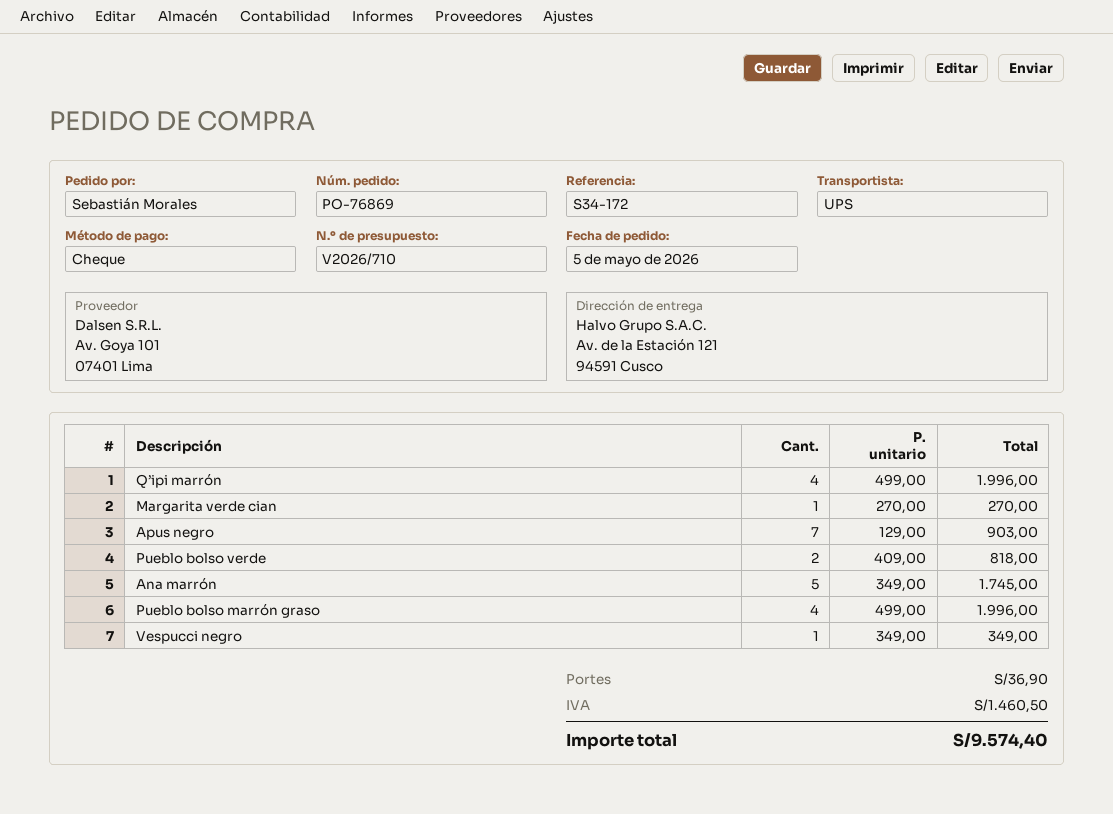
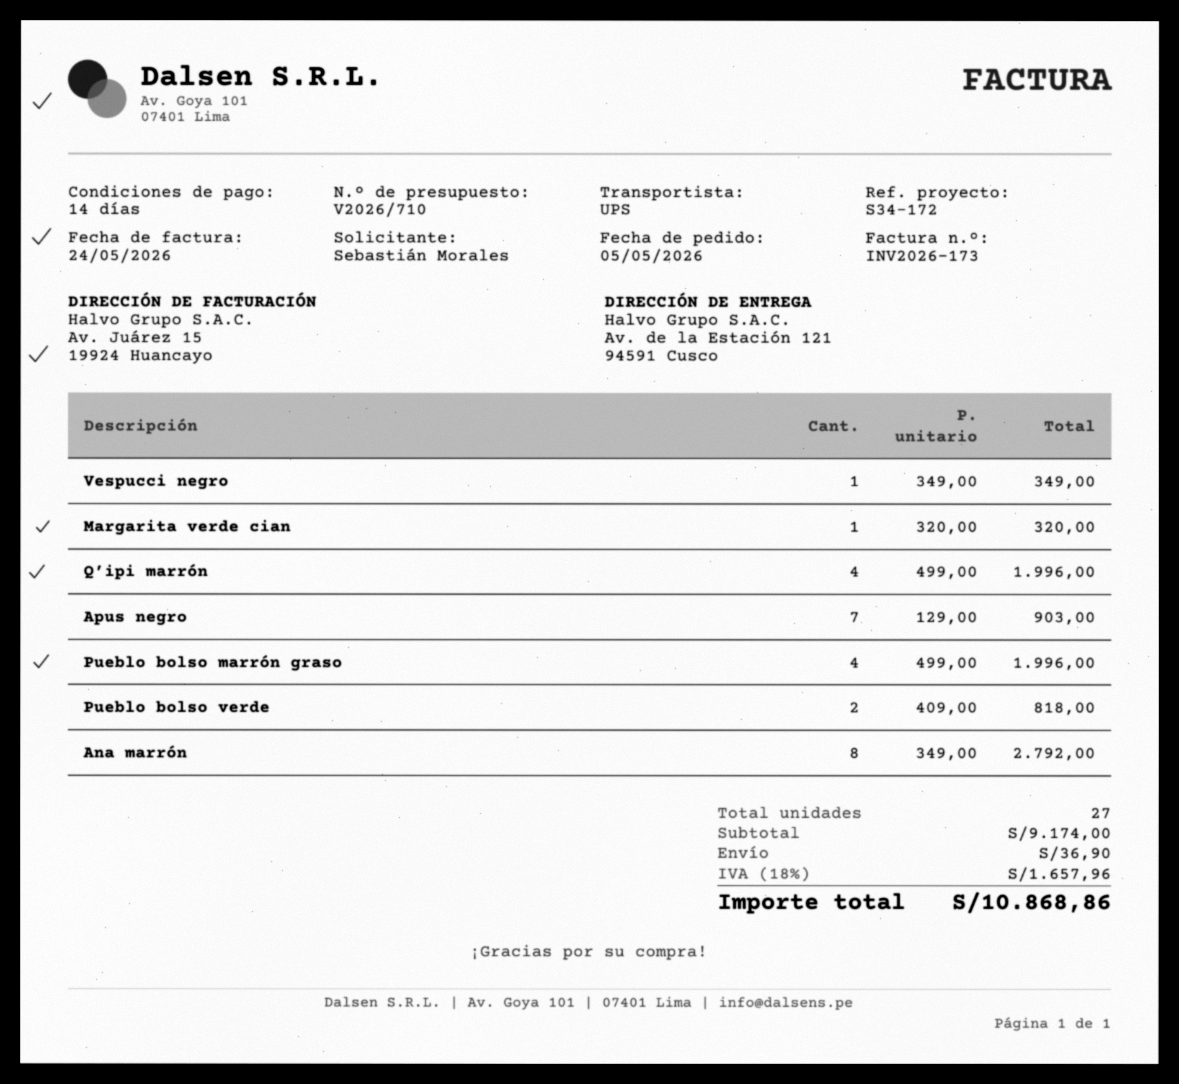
Margarita verde cian: 1 x 270.00 = 270.00 -> 1 x 320.00 = 320.00
Ana marrón: 5 x 349.00 = 1745.00 -> 8 x 349.00 = 2792.00
tax: 1460.50 -> 1657.96
total: 9574.40 -> 10868.86

